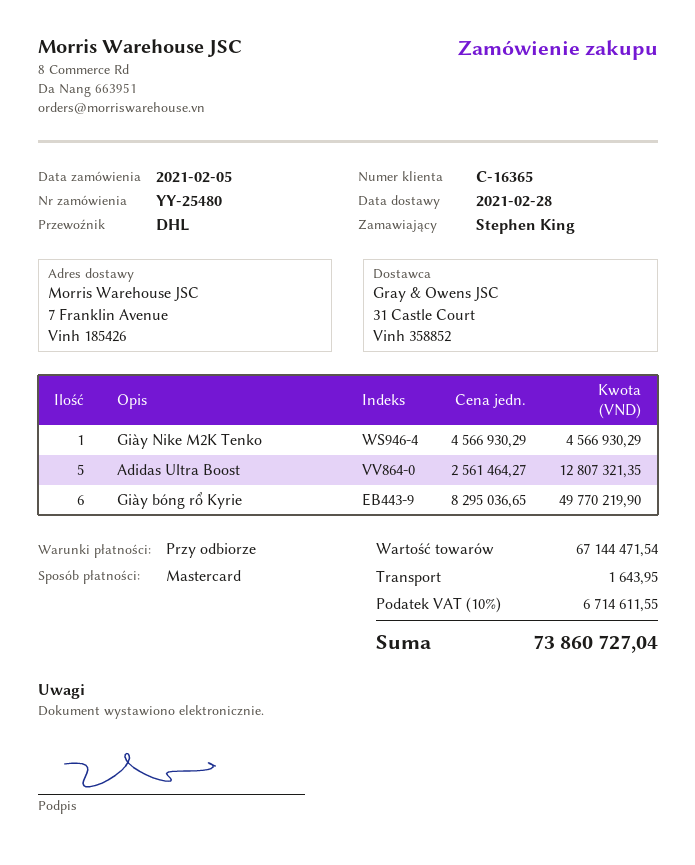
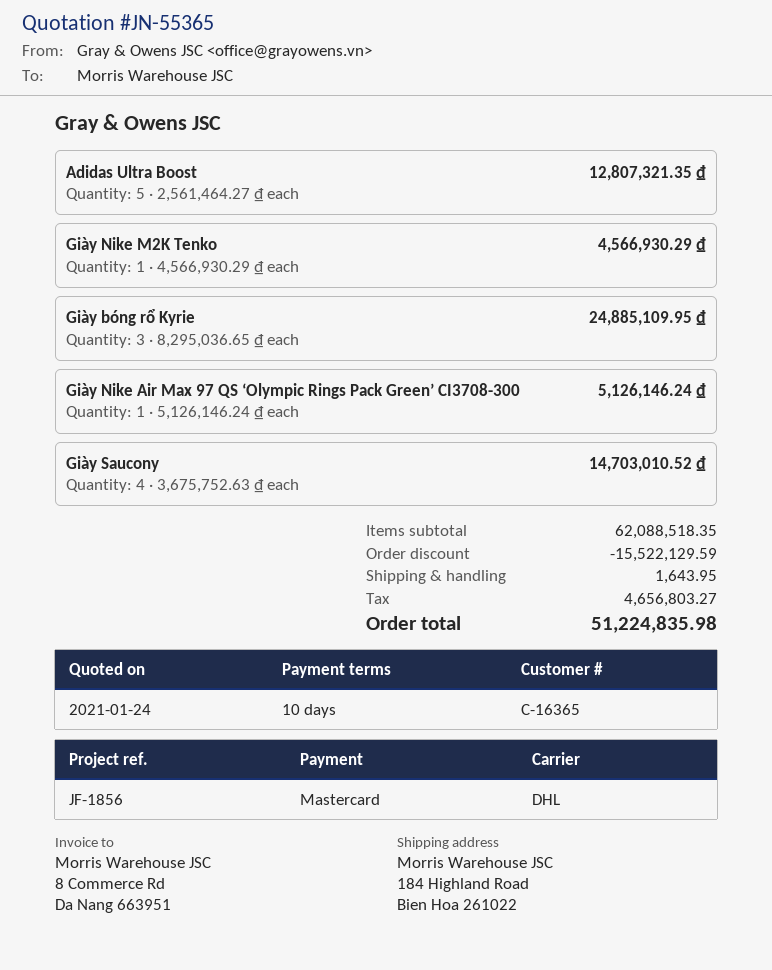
payment terms: on receipt -> 10 days
ship to: 7 Franklin Avenue, Vinh 185426 -> 184 Highland Road, Bien Hoa 261022
Giày bóng rổ Kyrie: 6 x 8295036.65 = 49770219.90 -> 3 x 8295036.65 = 24885109.95
Giày Nike Air Max 97 QS ‘Olympic Rings Pack Green’ CI3708-300: none -> 1 x 5126146.24 = 5126146.24
Giày Saucony: none -> 4 x 3675752.63 = 14703010.52
subtotal: 67144471.54 -> 62088518.35
discount: none -> 15522129.59
tax: 6714611.55 -> 4656803.27
total: 73860727.04 -> 51224835.98

